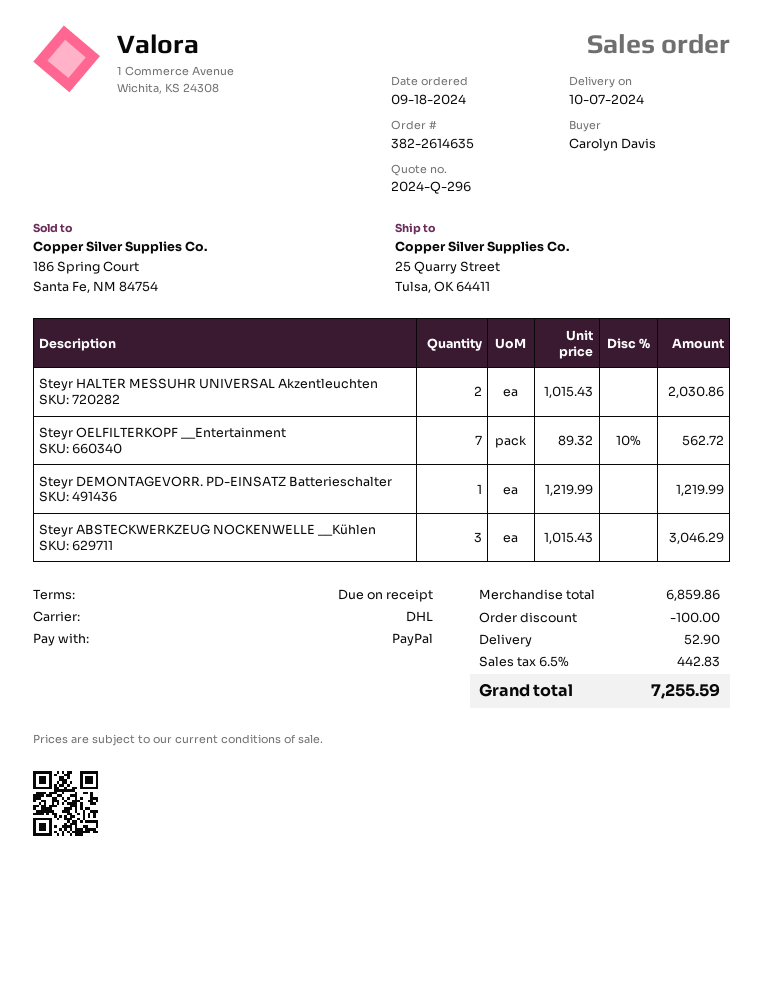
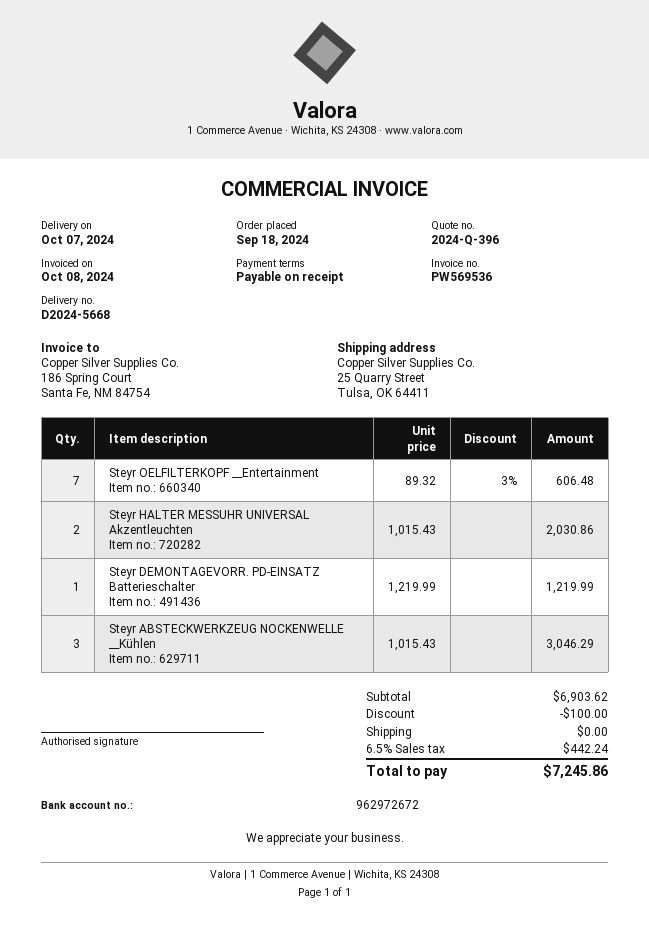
quote number: 2024-Q-296 -> 2024-Q-396
Steyr OELFILTERKOPF __Entertainment: 7 x 89.32 - 10% = 562.72 -> 7 x 89.32 - 3% = 606.48
subtotal: 6859.86 -> 6903.62
shipping: 52.90 -> 0.00
tax: 6.5% = 442.83 -> 6.5% = 442.24
total: 7255.59 -> 7245.86

